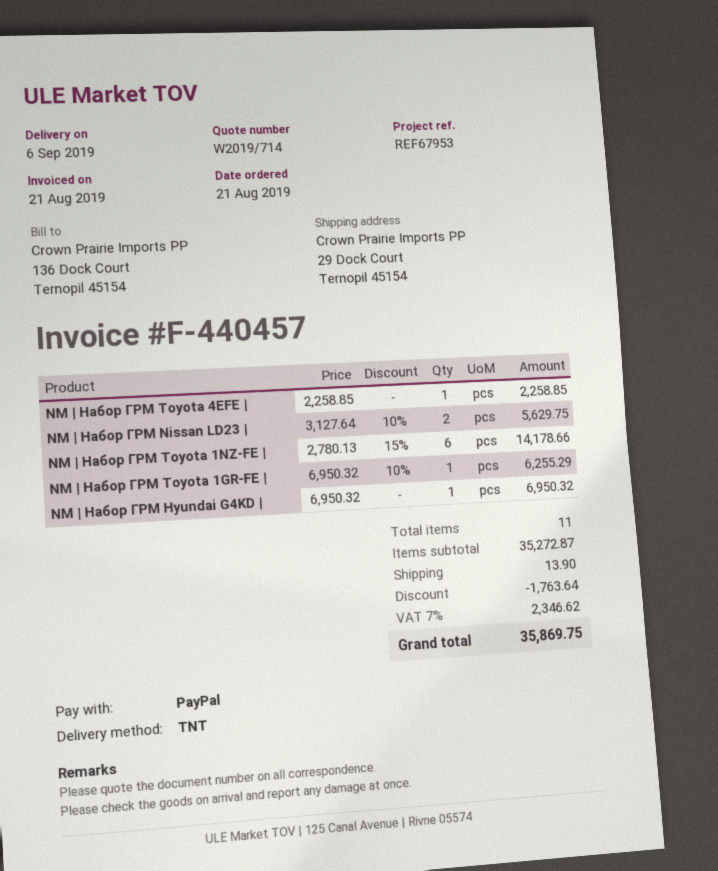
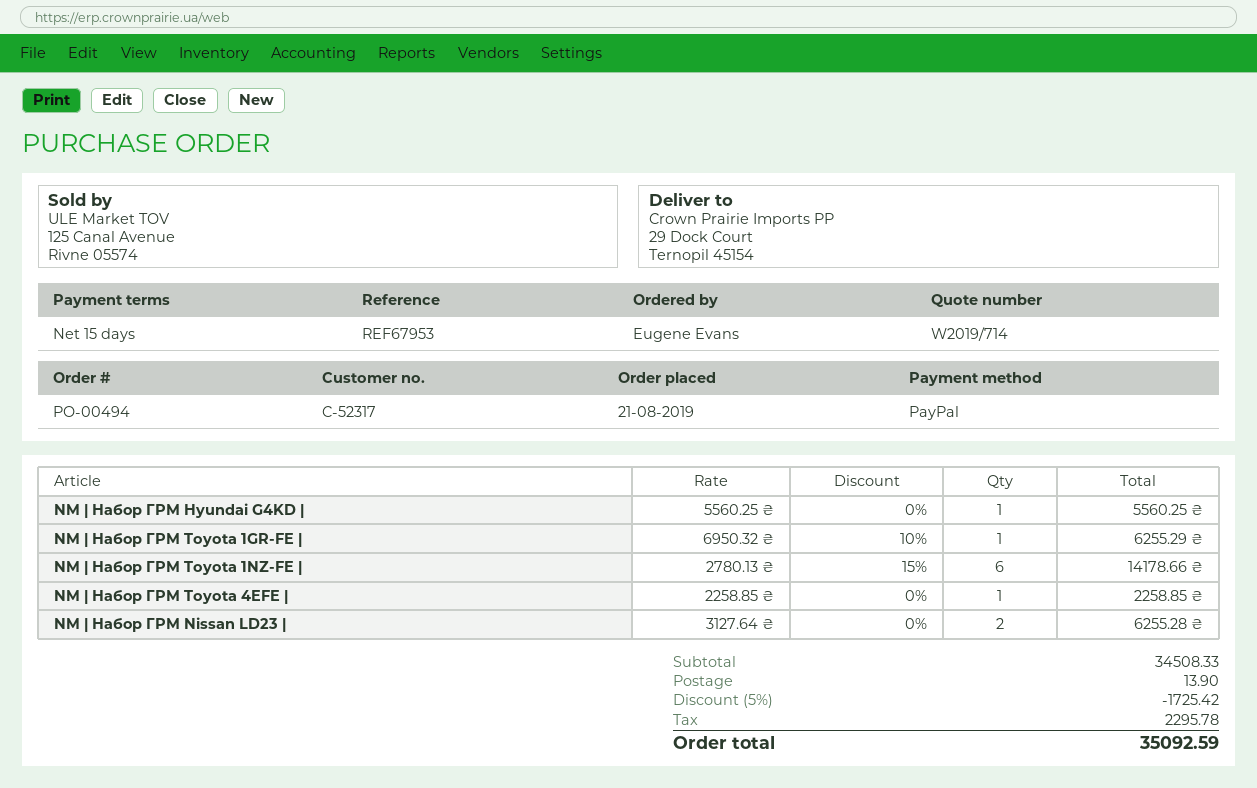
NM | Набор ГРМ Nissan LD23 |: 2 x 3127.64 - 10% = 5629.75 -> 2 x 3127.64 = 6255.28
NM | Набор ГРМ Hyundai G4KD |: 1 x 6950.32 = 6950.32 -> 1 x 5560.25 = 5560.25
subtotal: 35272.87 -> 34508.33
discount: 1763.64 -> 1725.42
tax: 2346.62 -> 2295.78
total: 35869.75 -> 35092.59

